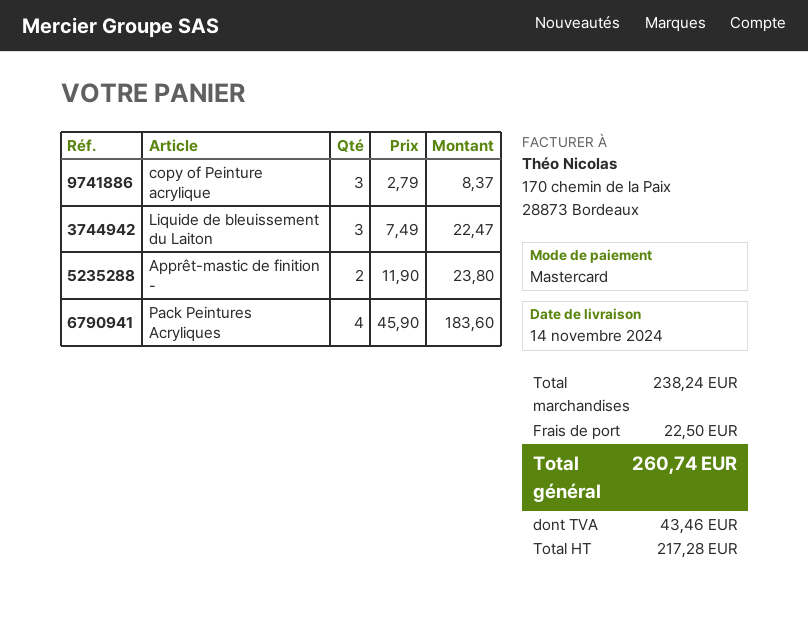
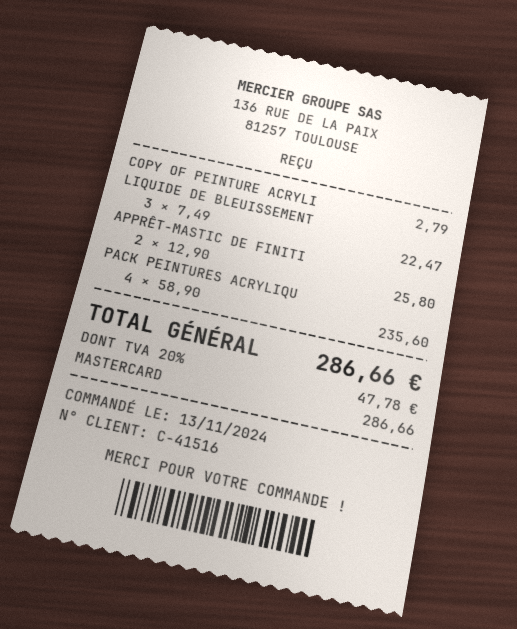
copy of Peinture acrylique: 3 x 2.79 = 8.37 -> 1 x 2.79 = 2.79
Apprêt-mastic de finition -: 2 x 11.90 = 23.80 -> 2 x 12.90 = 25.80
Pack Peintures Acryliques: 4 x 45.90 = 183.60 -> 4 x 58.90 = 235.60
shipping: 22.50 -> none
tax: 43.46 -> 47.78
total: 260.74 -> 286.66

